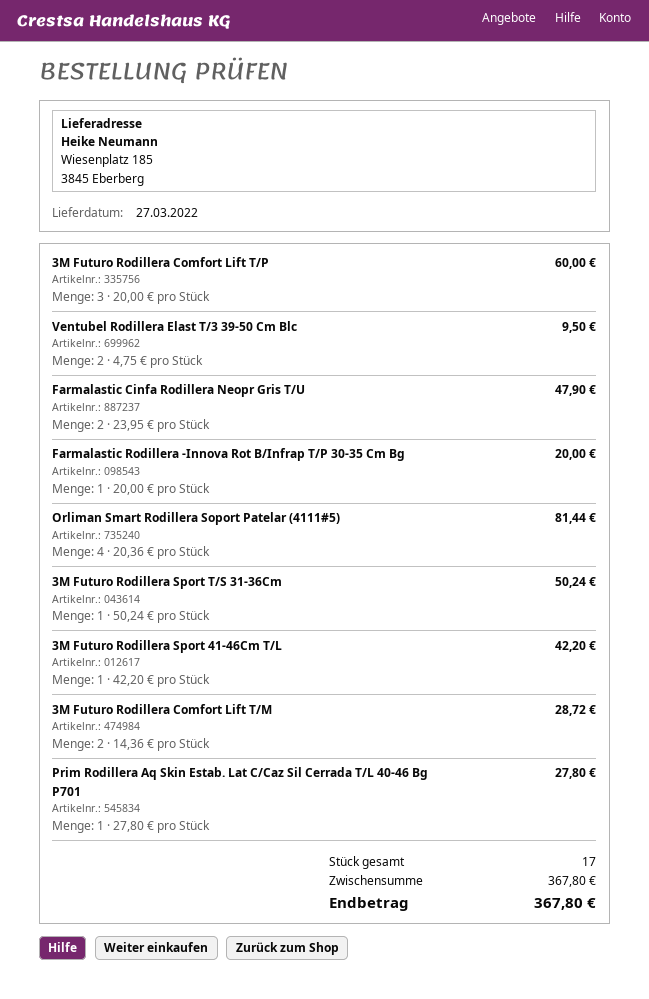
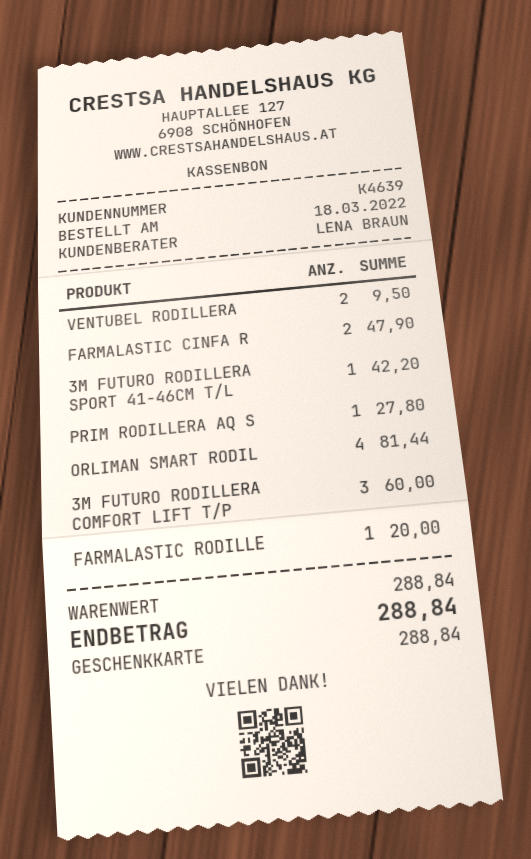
3M Futuro Rodillera Sport T/S 31-36Cm: 1 for 50.24 -> none
3M Futuro Rodillera Comfort Lift T/M: 2 for 28.72 -> none
subtotal: 367.80 -> 288.84
total: 367.80 -> 288.84

